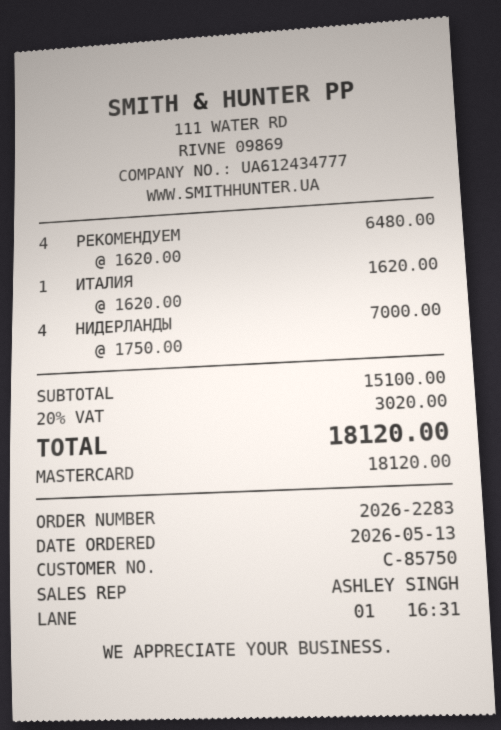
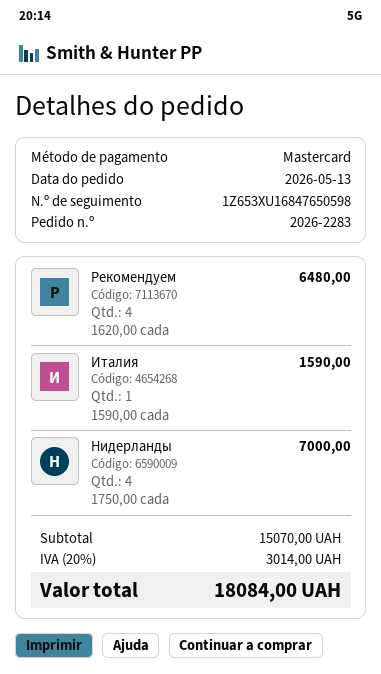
ИТАЛИЯ: 1 x 1620.00 = 1620.00 -> 1 x 1590.00 = 1590.00
subtotal: 15100.00 -> 15070.00
tax: 20% = 3020.00 -> 20% = 3014.00
total: 18120.00 -> 18084.00

